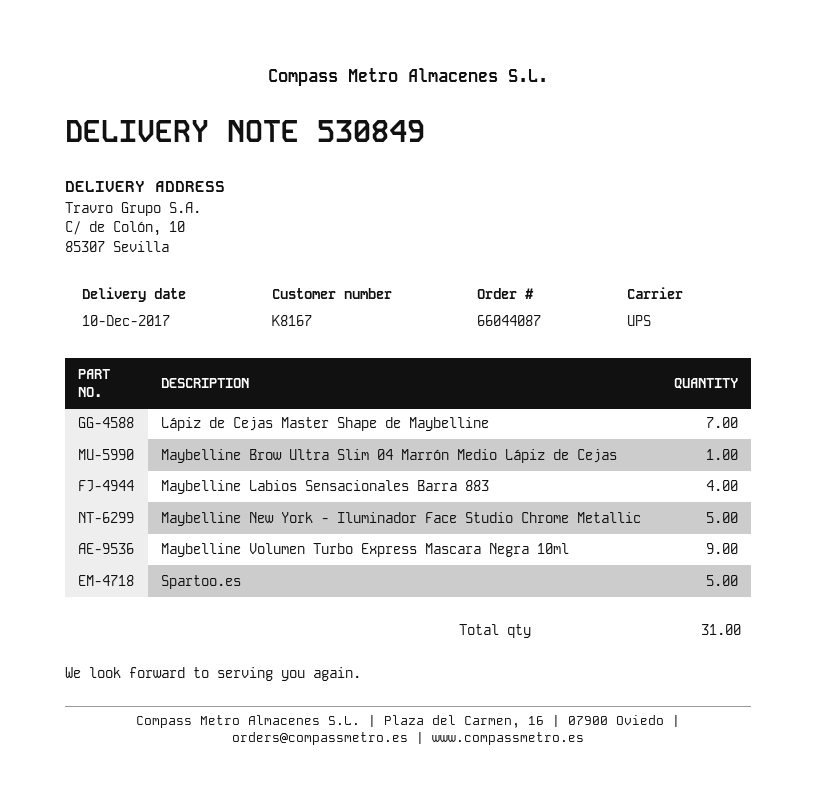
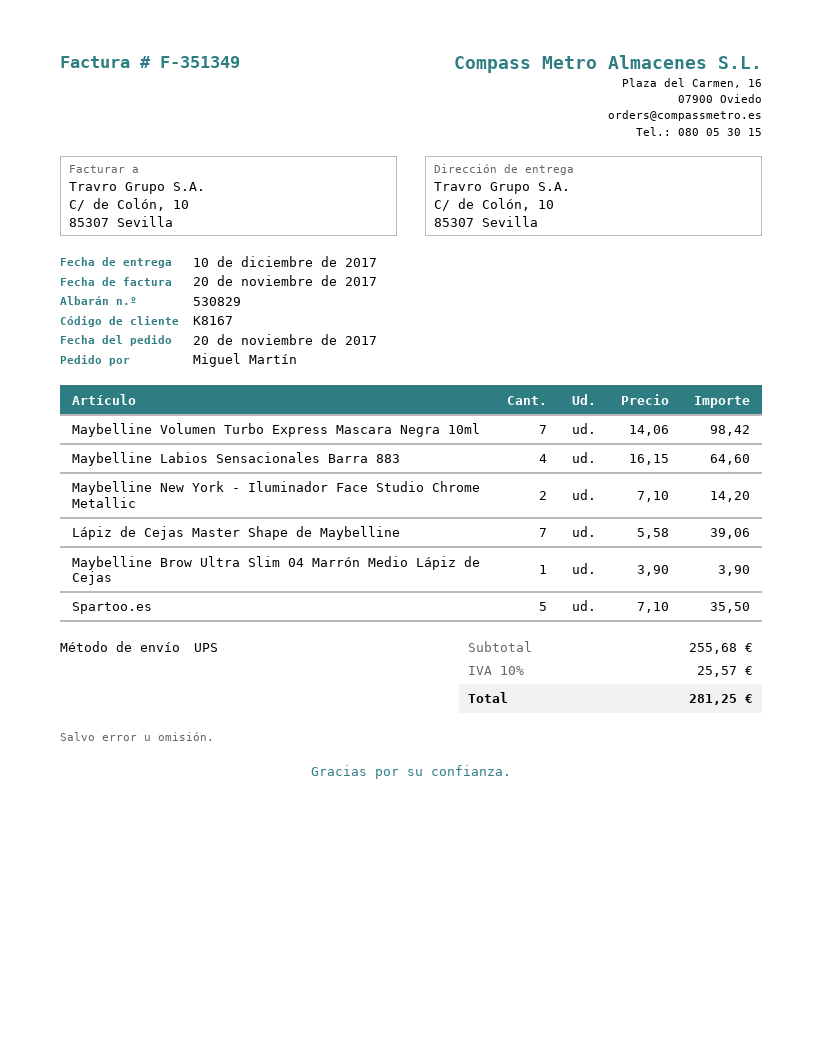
delivery note number: 530849 -> 530829
Maybelline New York - Iluminador Face Studio Chrome Metallic: 5 -> 2
Maybelline Volumen Turbo Express Mascara Negra 10ml: 9 -> 7

